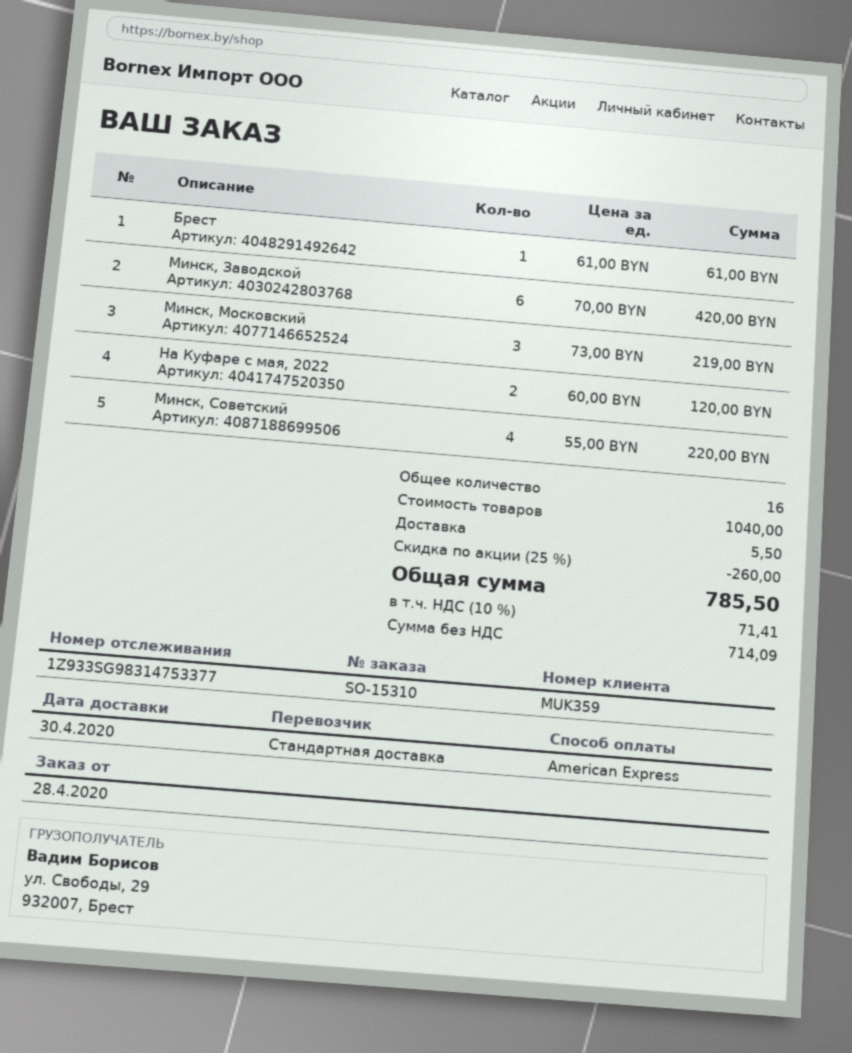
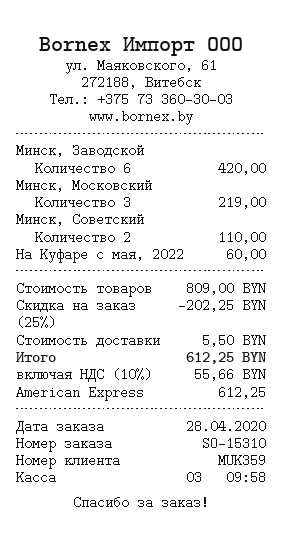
Брест: 1 for 61.00 -> none
На Куфаре с мая, 2022: 2 for 120.00 -> 1 for 60.00
Минск, Советский: 4 for 220.00 -> 2 for 110.00
subtotal: 1040.00 -> 809.00
discount: 25% = 260.00 -> 25% = 202.25
tax: 10% = 71.41 -> 10% = 55.66
total: 785.50 -> 612.25

